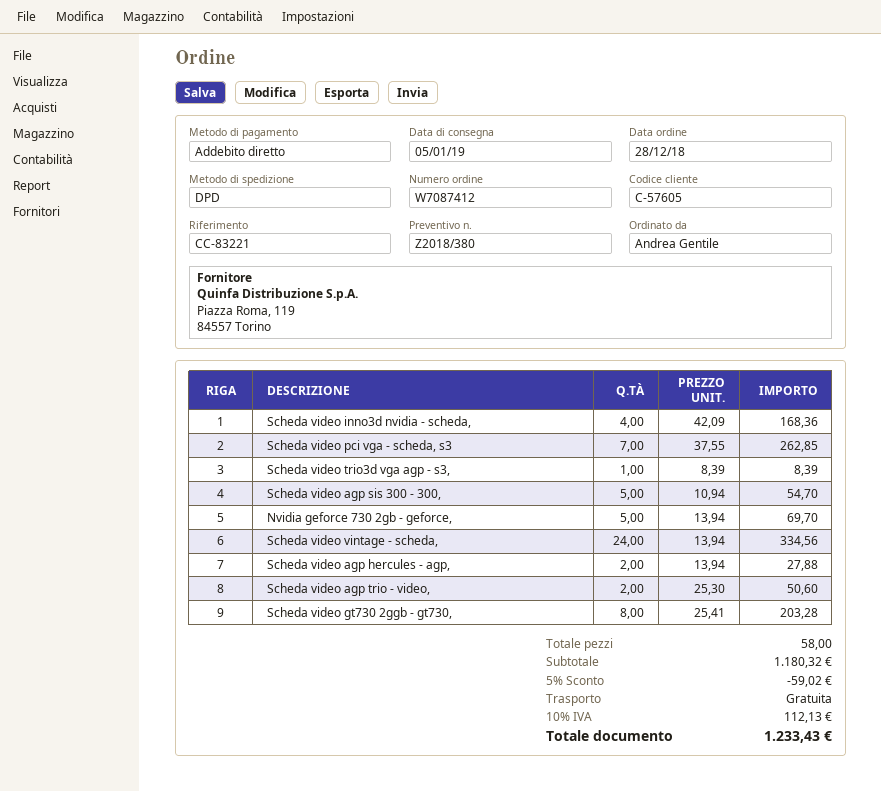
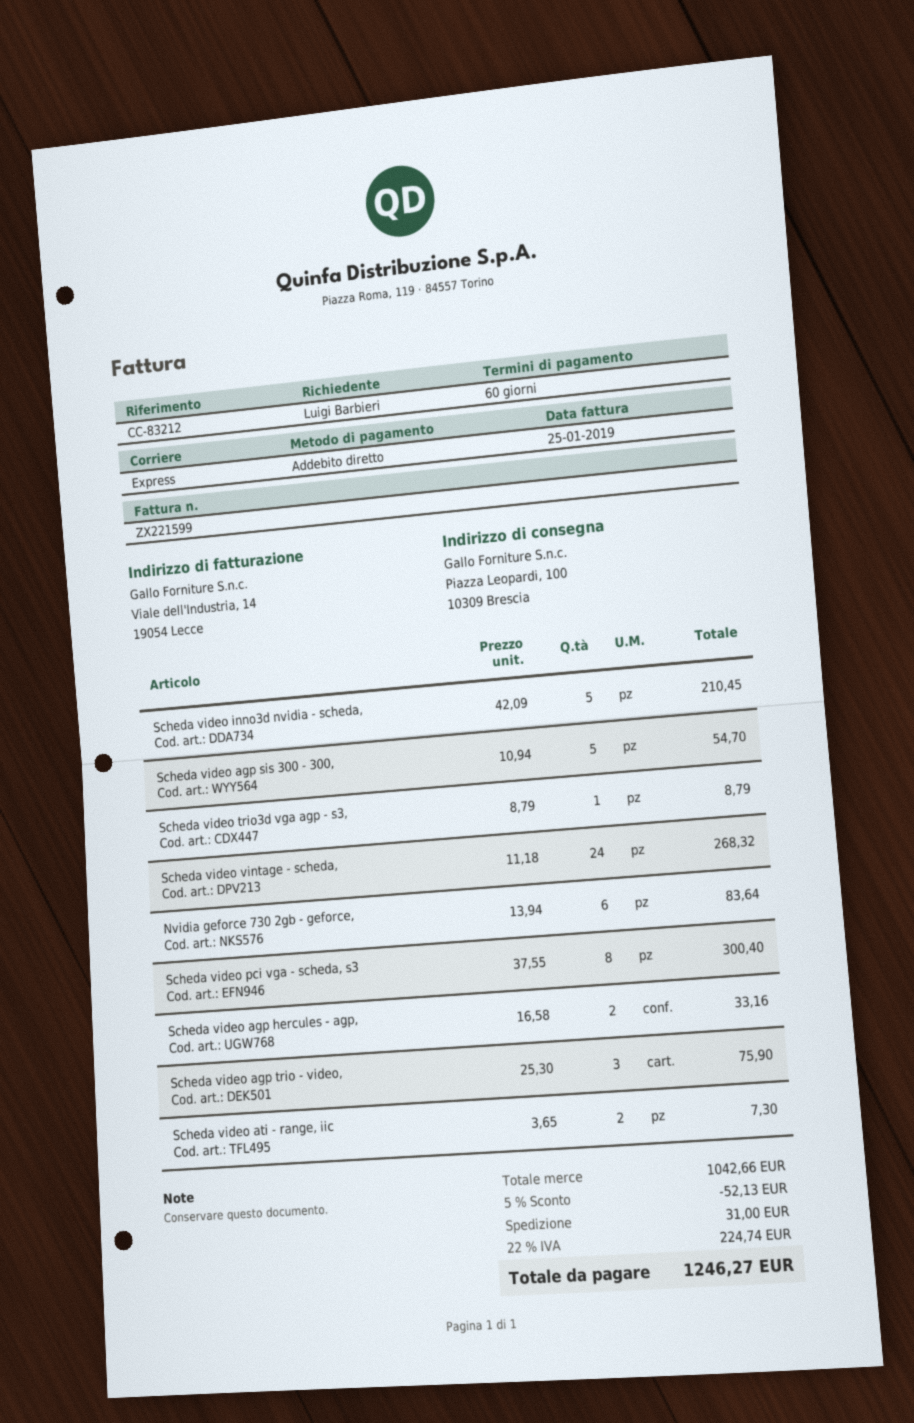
reference: CC-83221 -> CC-83212
ordered by: Andrea Gentile -> Luigi Barbieri
shipping method: DPD -> express
Scheda video inno3d nvidia - scheda,: 4 x 42.09 = 168.36 -> 5 x 42.09 = 210.45
Scheda video pci vga - scheda, s3: 7 x 37.55 = 262.85 -> 8 x 37.55 = 300.40
Scheda video trio3d vga agp - s3,: 1 x 8.39 = 8.39 -> 1 x 8.79 = 8.79
Nvidia geforce 730 2gb - geforce,: 5 x 13.94 = 69.70 -> 6 x 13.94 = 83.64
Scheda video vintage - scheda,: 24 x 13.94 = 334.56 -> 24 x 11.18 = 268.32
Scheda video agp hercules - agp,: 2 x 13.94 = 27.88 -> 2 x 16.58 = 33.16
Scheda video agp trio - video,: 2 x 25.30 = 50.60 -> 3 x 25.30 = 75.90
Scheda video gt730 2ggb - gt730,: 8 x 25.41 = 203.28 -> none
Scheda video ati - range, iic: none -> 2 x 3.65 = 7.30
subtotal: 1180.32 -> 1042.66
discount: 5% = 59.02 -> 5% = 52.13
shipping: 0.00 -> 31.00
tax: 10% = 112.13 -> 22% = 224.74
total: 1233.43 -> 1246.27

